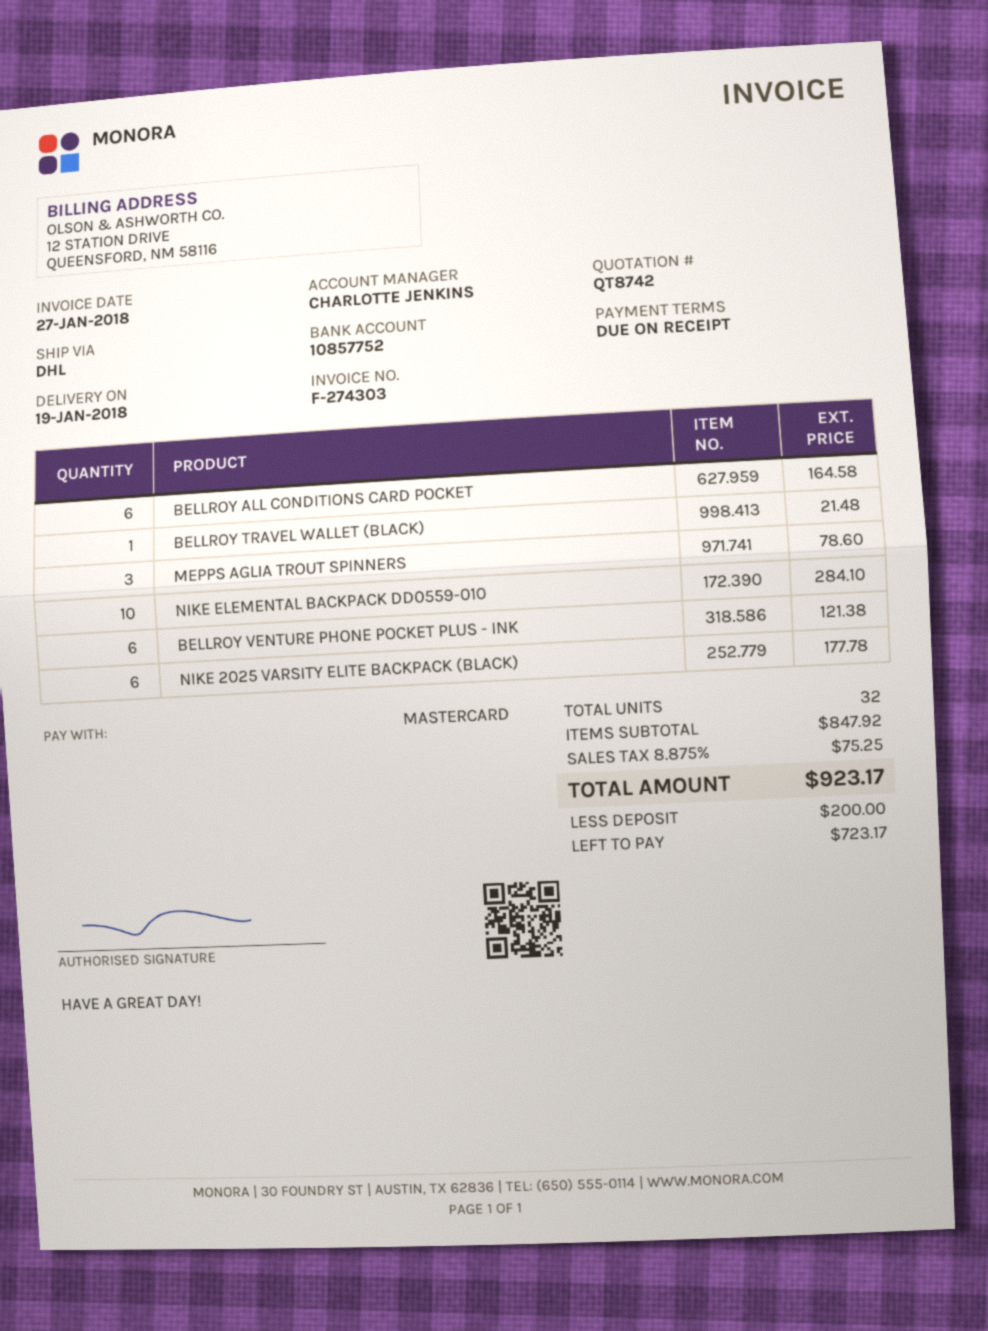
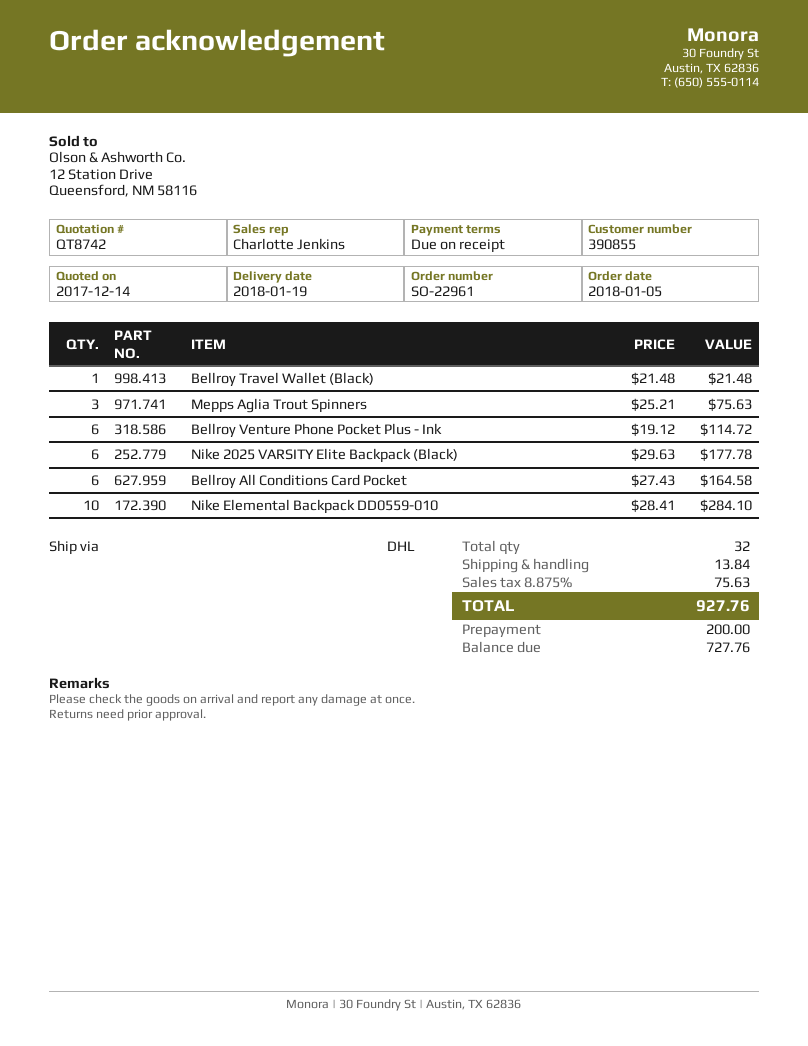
MEPPS AGLIA TROUT SPINNERS: 3 for 78.60 -> 3 for 75.63
BELLROY VENTURE PHONE POCKET PLUS - INK: 6 for 121.38 -> 6 for 114.72
shipping: none -> 13.84
tax: 8.875% = 75.25 -> 8.875% = 75.63
total: 923.17 -> 927.76
balance: 723.17 -> 727.76

